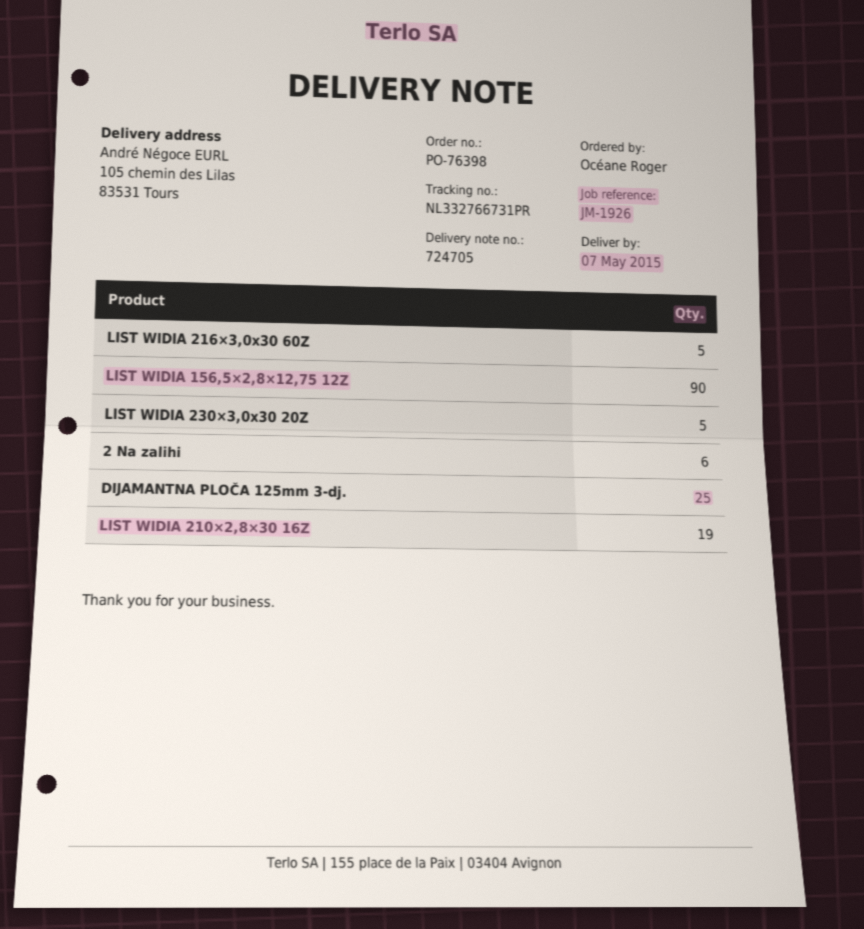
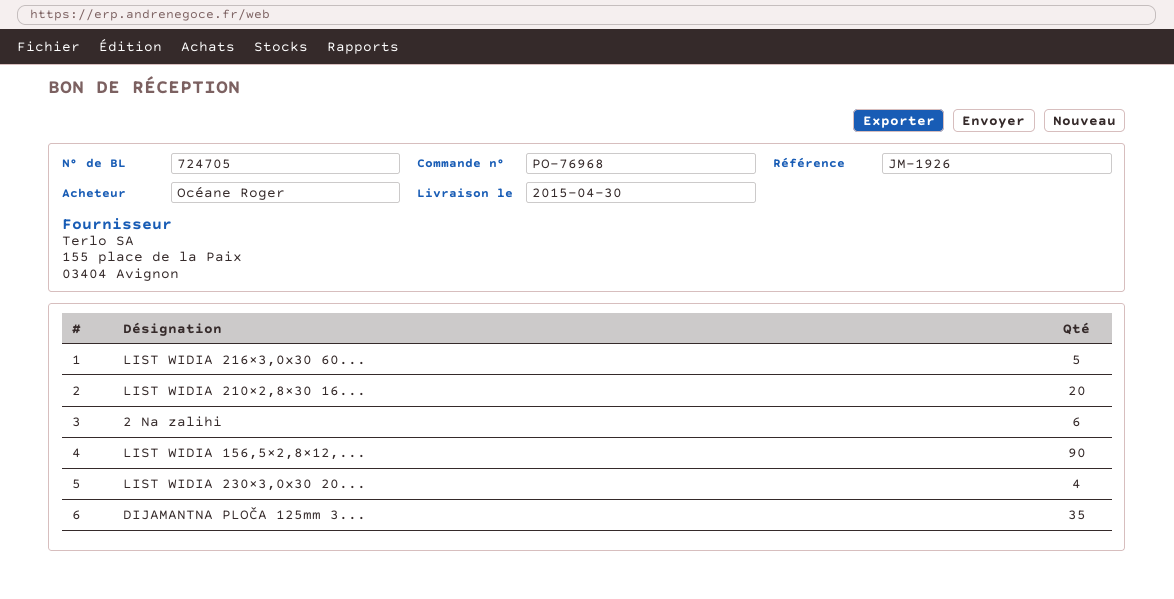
order number: PO-76398 -> PO-76968
delivery date: 2015-05-07 -> 2015-04-30
LIST WIDIA 230×3,0x30 20Z: 5 -> 4
DIJAMANTNA PLOČA 125mm 3-dj.: 25 -> 35
LIST WIDIA 210×2,8×30 16Z: 19 -> 20

